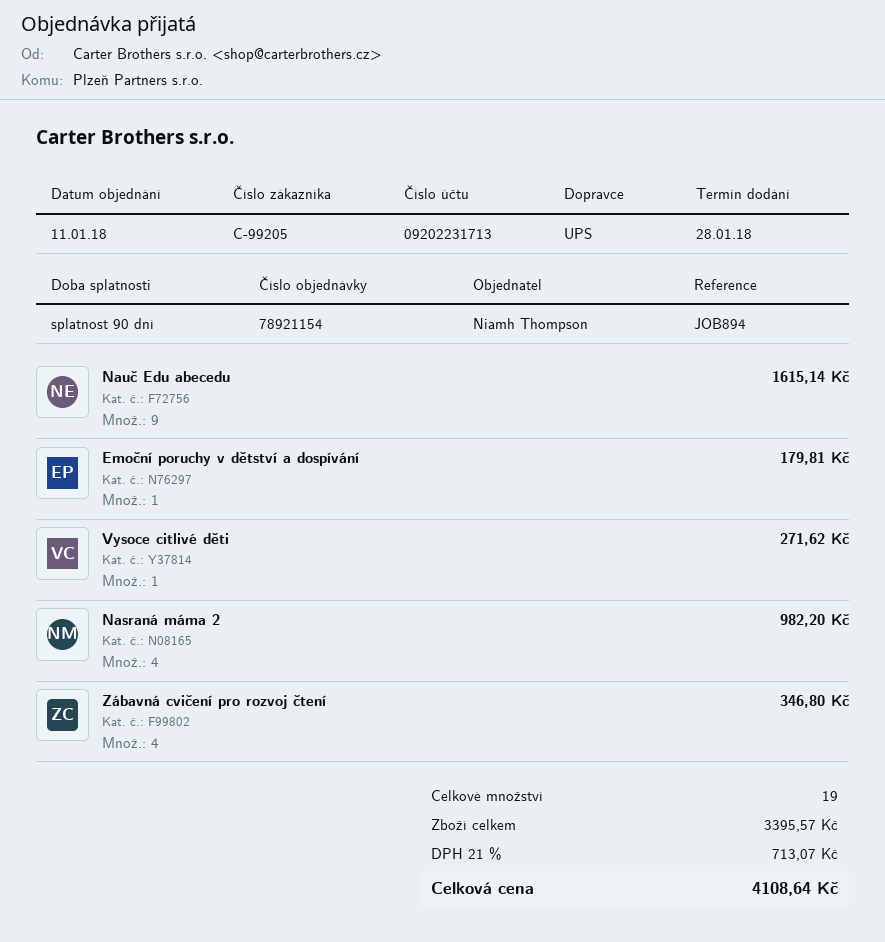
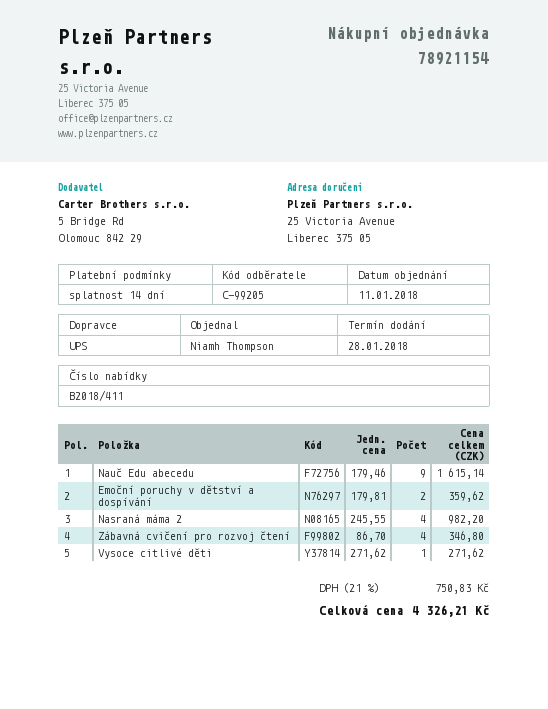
payment terms: 90 days -> 14 days
Emoční poruchy v dětství a dospívání: 1 for 179.81 -> 2 for 359.62
tax: 21% = 713.07 -> 21% = 750.83
total: 4108.64 -> 4326.21

